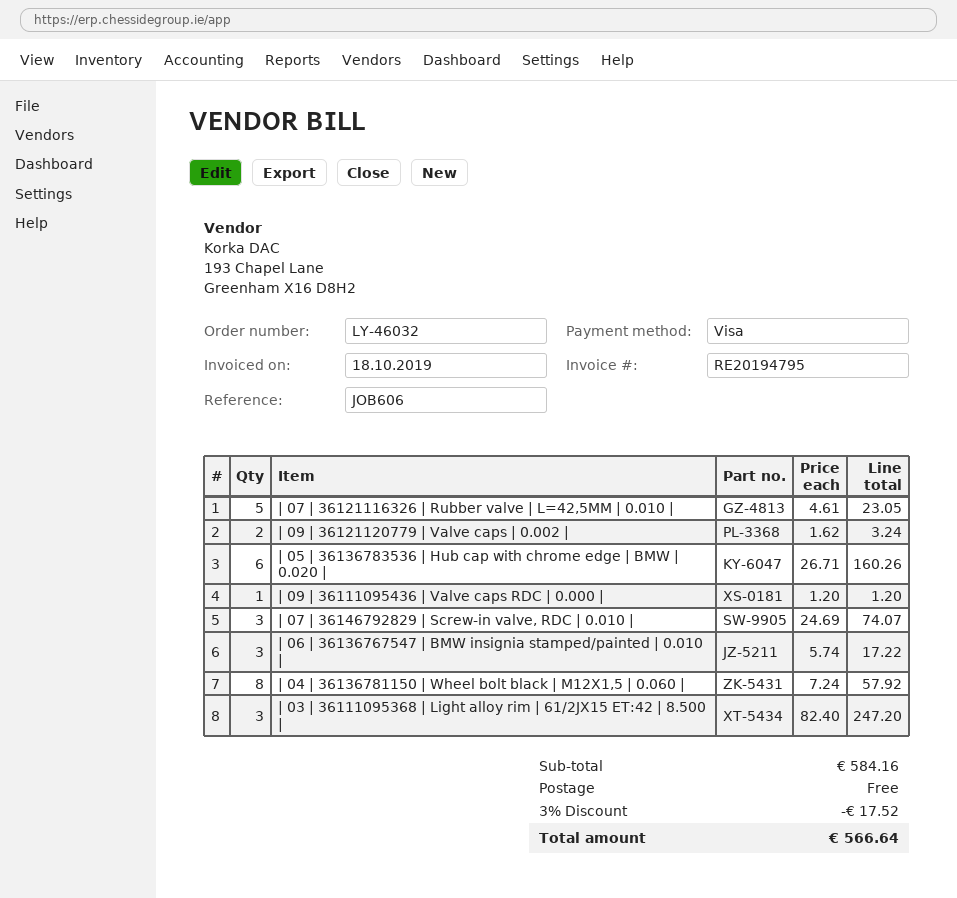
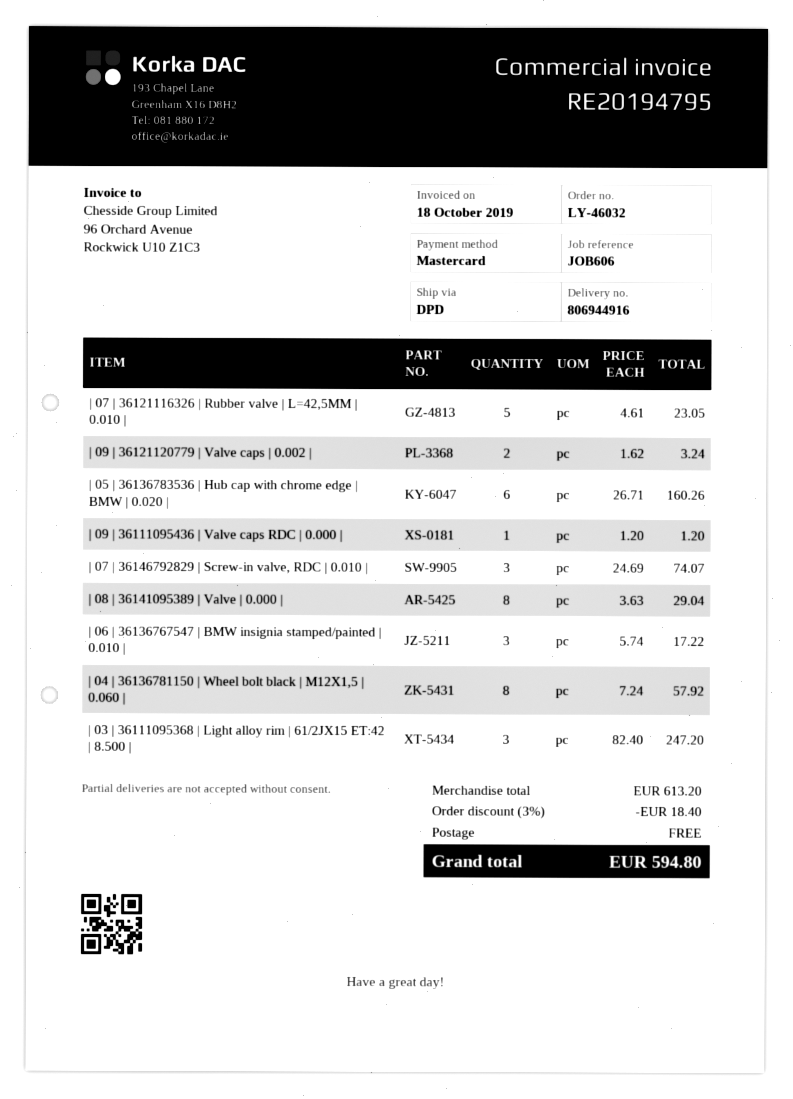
payment method: Visa -> Mastercard
| 08 | 36141095389 | Valve | 0.000 |: none -> 8 x 3.63 = 29.04
subtotal: 584.16 -> 613.20
discount: 3% = 17.52 -> 3% = 18.40
total: 566.64 -> 594.80

